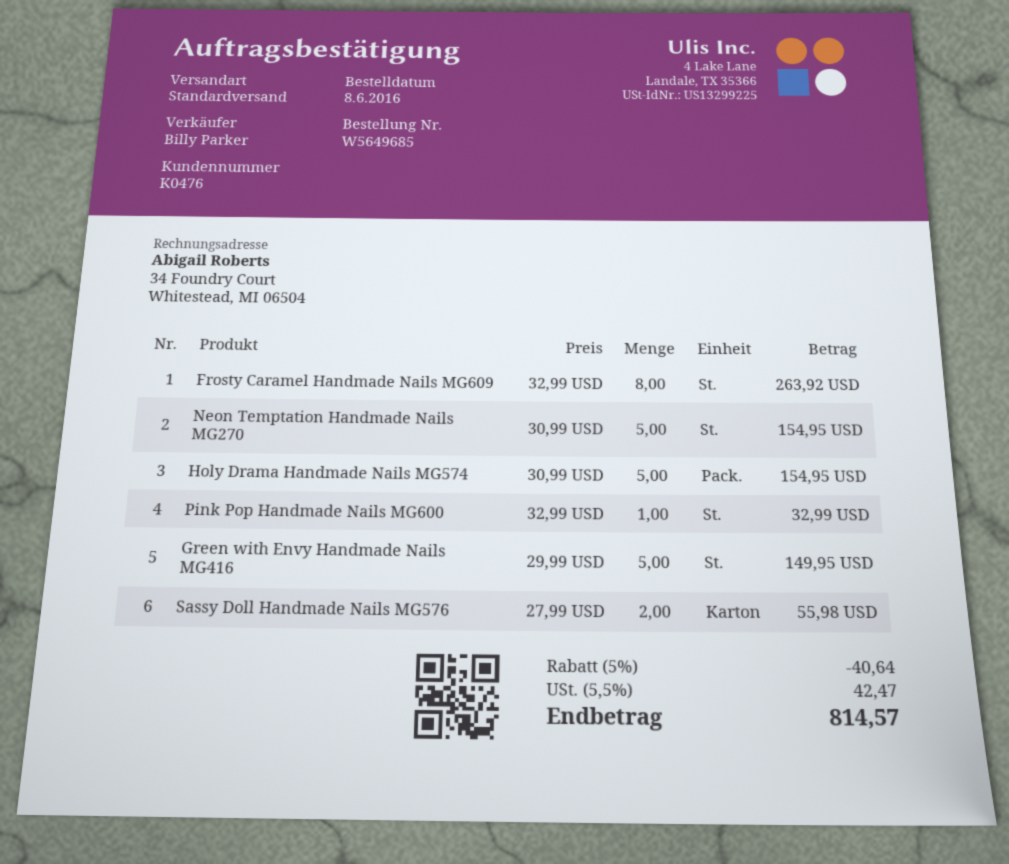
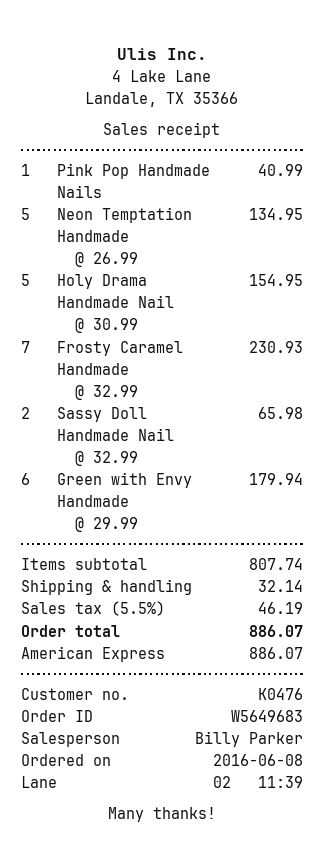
order number: W5649685 -> W5649683
Frosty Caramel Handmade Nails MG609: 8 x 32.99 = 263.92 -> 7 x 32.99 = 230.93
Neon Temptation Handmade Nails MG270: 5 x 30.99 = 154.95 -> 5 x 26.99 = 134.95
Pink Pop Handmade Nails MG600: 1 x 32.99 = 32.99 -> 1 x 40.99 = 40.99
Green with Envy Handmade Nails MG416: 5 x 29.99 = 149.95 -> 6 x 29.99 = 179.94
Sassy Doll Handmade Nails MG576: 2 x 27.99 = 55.98 -> 2 x 32.99 = 65.98
discount: 5% = 40.64 -> none
shipping: none -> 32.14
tax: 5.5% = 42.47 -> 5.5% = 46.19
total: 814.57 -> 886.07

